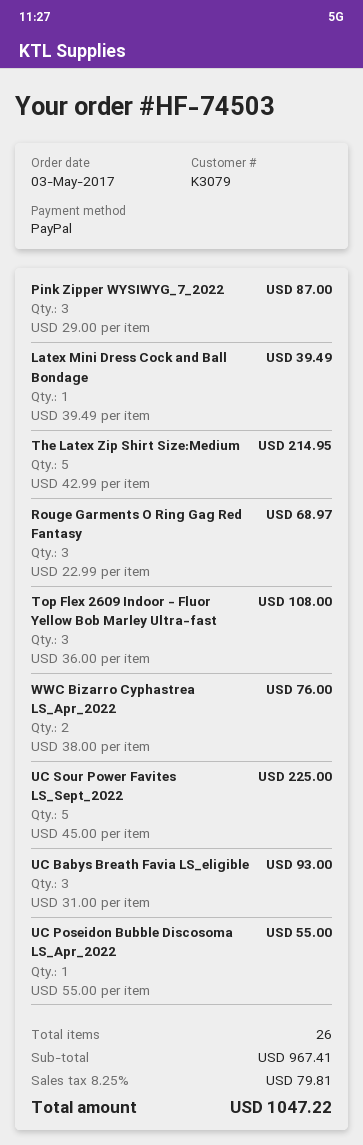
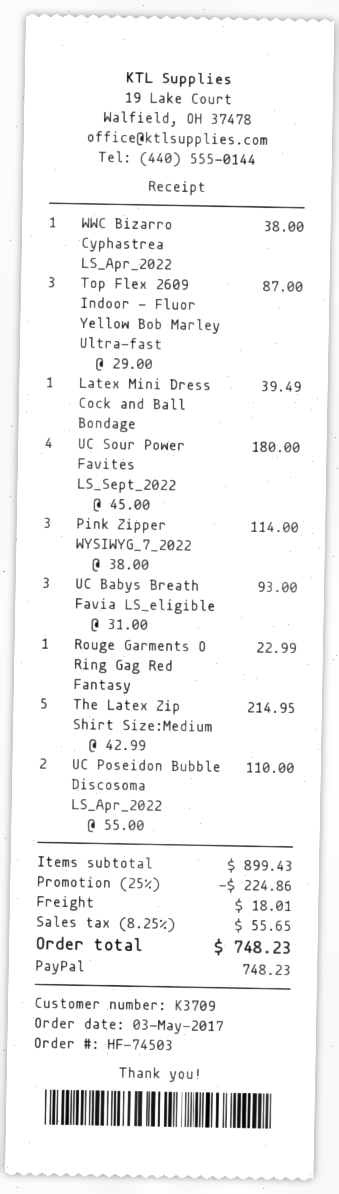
customer number: K3079 -> K3709
Pink Zipper WYSIWYG_7_2022: 3 x 29.00 = 87.00 -> 3 x 38.00 = 114.00
Rouge Garments O Ring Gag Red Fantasy: 3 x 22.99 = 68.97 -> 1 x 22.99 = 22.99
Top Flex 2609 Indoor - Fluor Yellow Bob Marley Ultra-fast: 3 x 36.00 = 108.00 -> 3 x 29.00 = 87.00
WWC Bizarro Cyphastrea LS_Apr_2022: 2 x 38.00 = 76.00 -> 1 x 38.00 = 38.00
UC Sour Power Favites LS_Sept_2022: 5 x 45.00 = 225.00 -> 4 x 45.00 = 180.00
UC Poseidon Bubble Discosoma LS_Apr_2022: 1 x 55.00 = 55.00 -> 2 x 55.00 = 110.00
subtotal: 967.41 -> 899.43
discount: none -> 25% = 224.86
shipping: none -> 18.01
tax: 8.25% = 79.81 -> 8.25% = 55.65
total: 1047.22 -> 748.23

